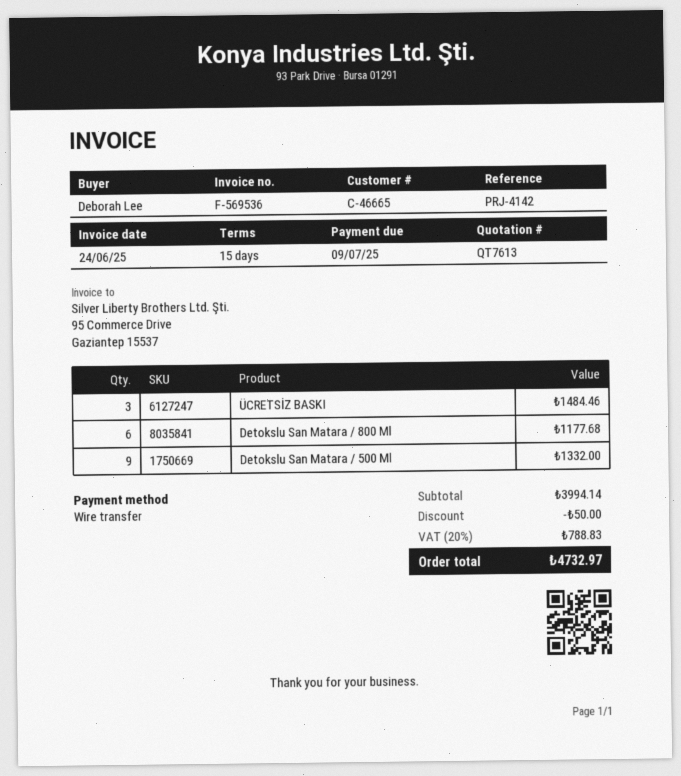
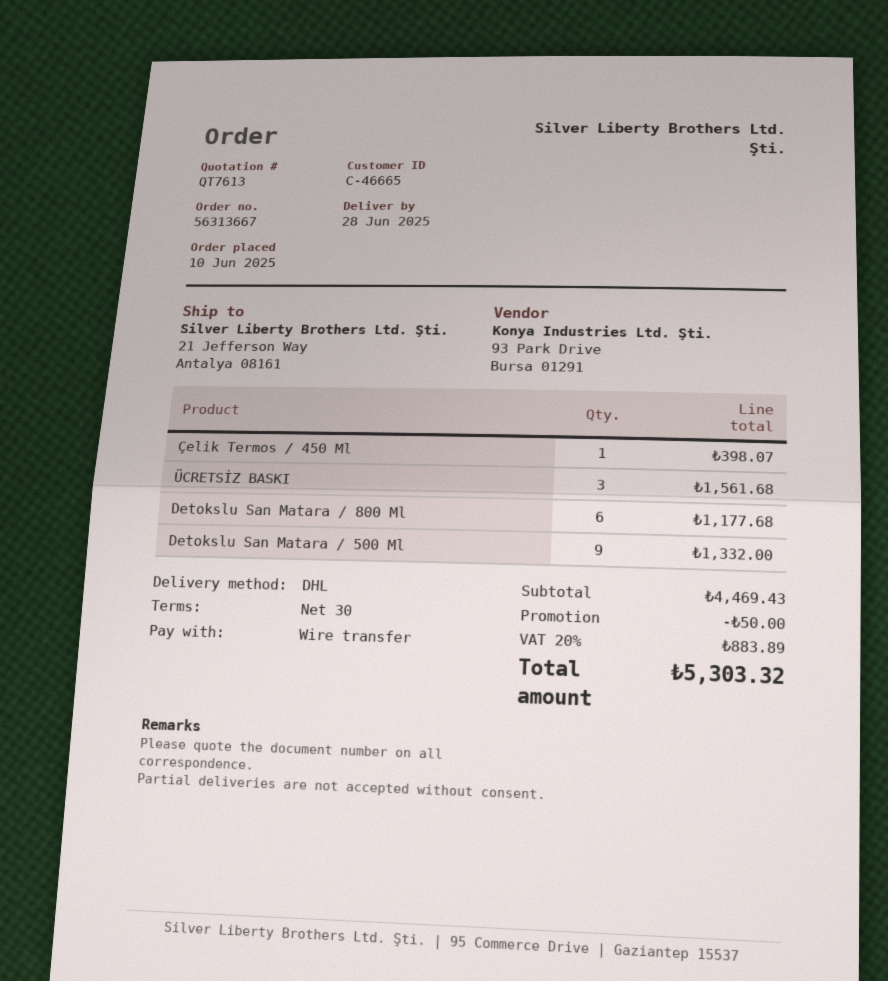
payment terms: 15 days -> 30 days
ÜCRETSİZ BASKI: 3 for 1484.46 -> 3 for 1561.68
Çelik Termos / 450 Ml: none -> 1 for 398.07
subtotal: 3994.14 -> 4469.43
tax: 20% = 788.83 -> 20% = 883.89
total: 4732.97 -> 5303.32

